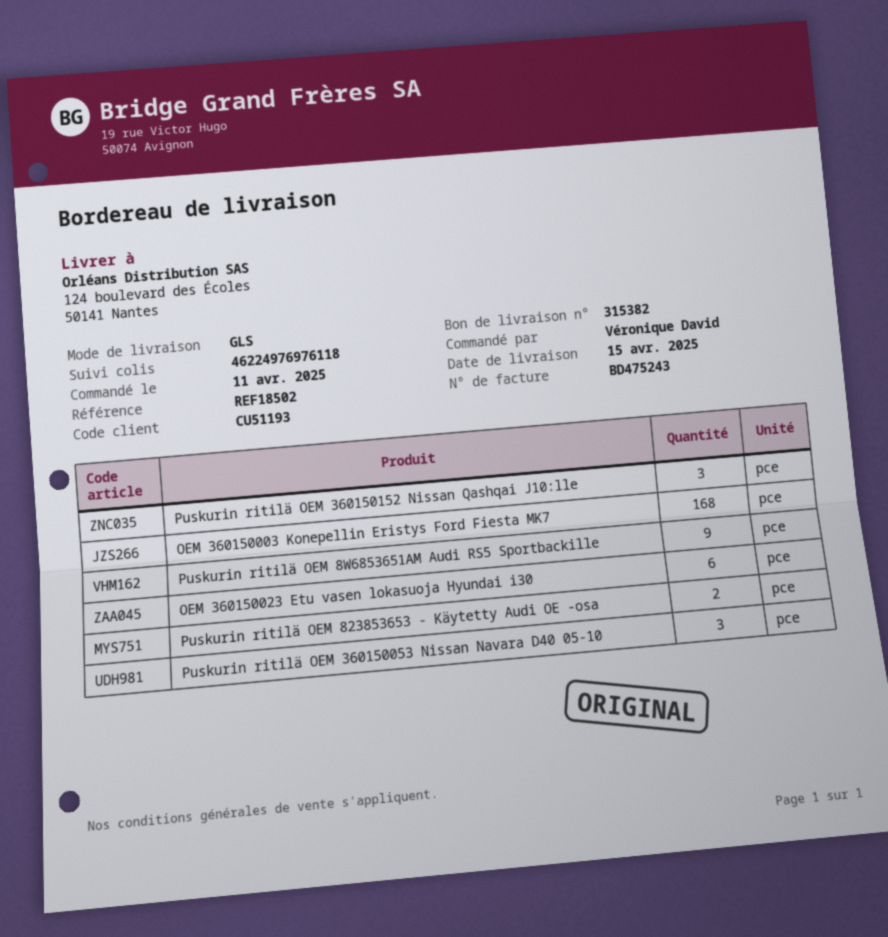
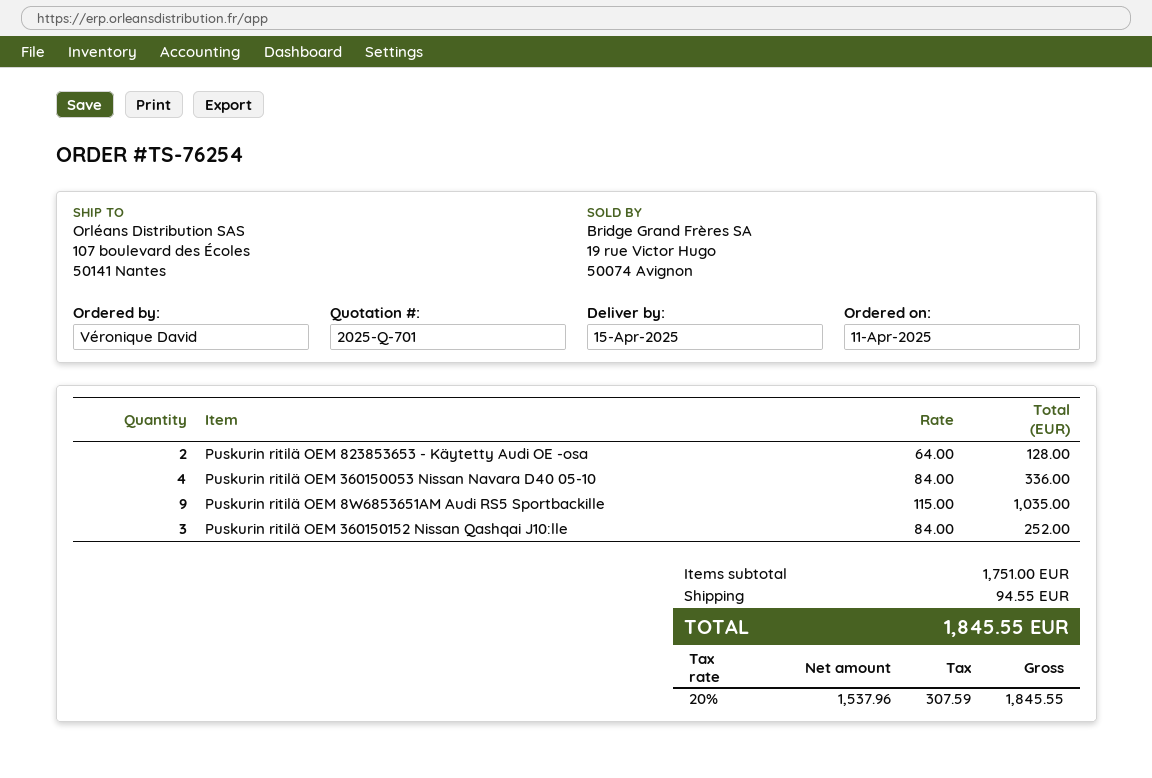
ship to: 124 boulevard des Écoles, 50141 Nantes -> 107 boulevard des Écoles, 50141 Nantes
OEM 360150003 Konepellin Eristys Ford Fiesta MK7: 168 -> none
OEM 360150023 Etu vasen lokasuoja Hyundai i30: 6 -> none
Puskurin ritilä OEM 360150053 Nissan Navara D40 05-10: 3 -> 4

